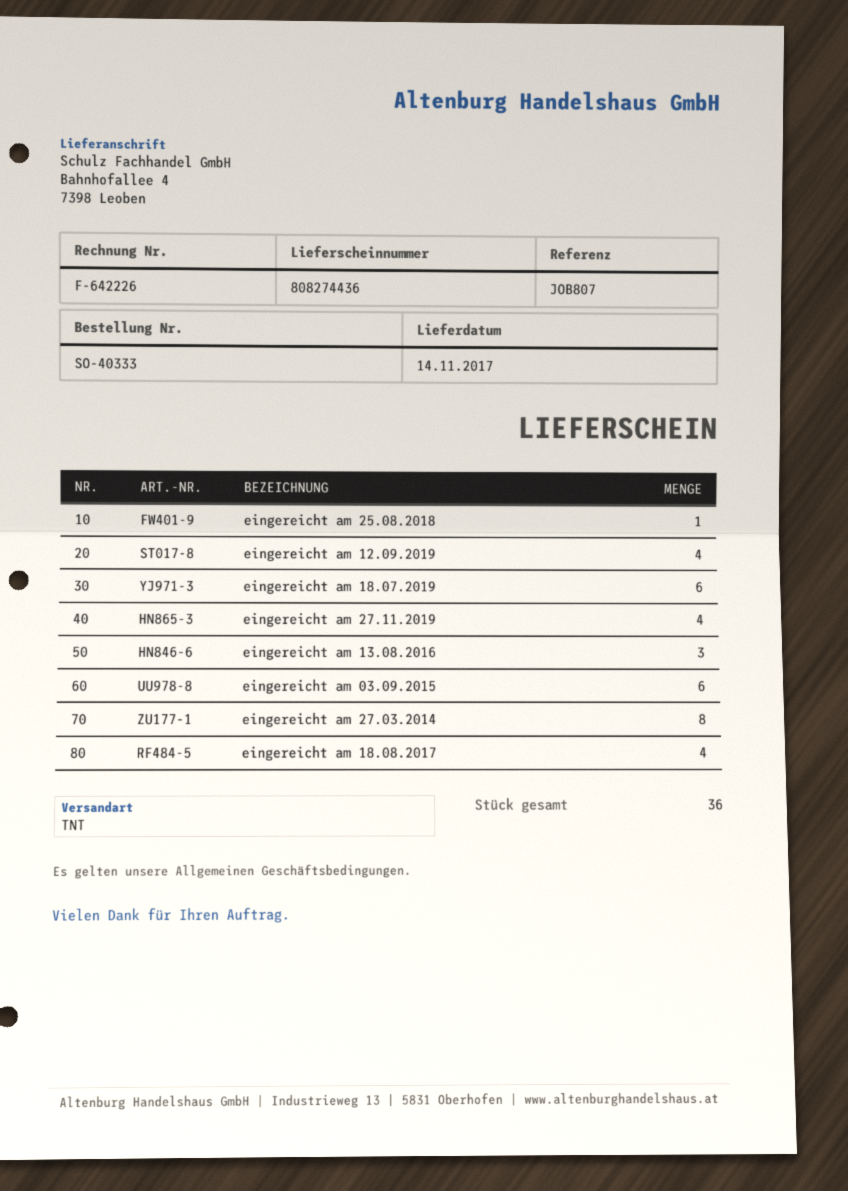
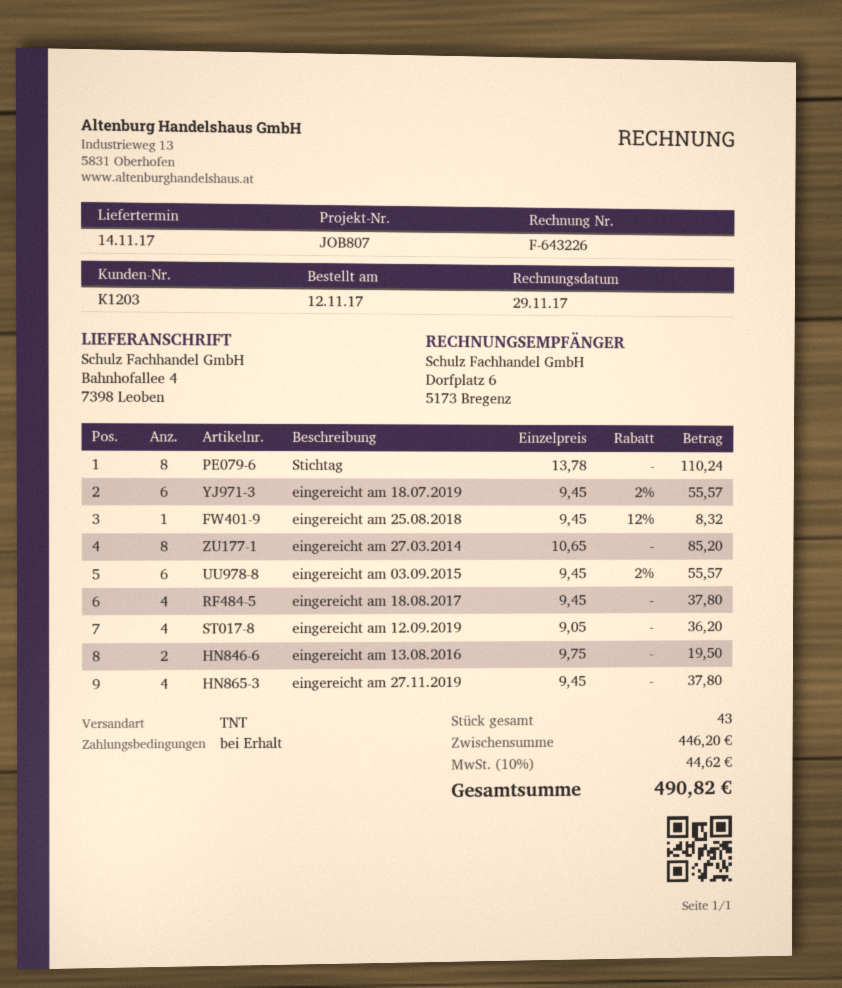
invoice number: F-642226 -> F-643226
eingereicht am 13.08.2016: 3 -> 2
Stichtag: none -> 8
total quantity: 36 -> 43

